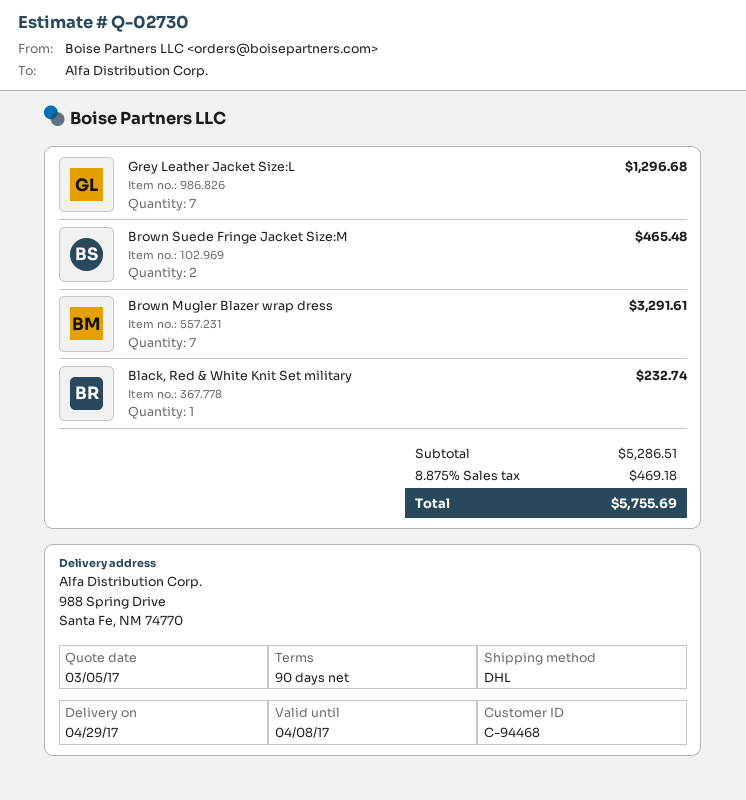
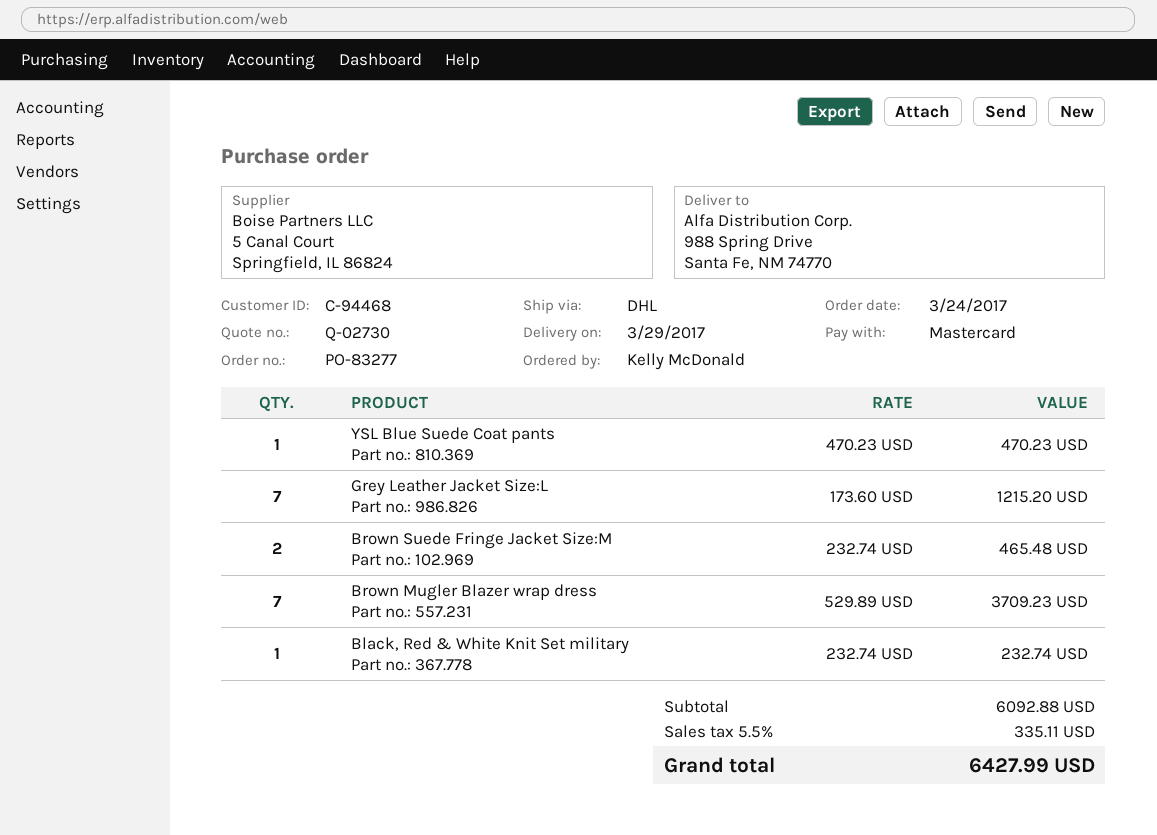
delivery date: 2017-04-29 -> 2017-03-29
Grey Leather Jacket Size:L: 7 for 1296.68 -> 7 for 1215.20
Brown Mugler Blazer wrap dress: 7 for 3291.61 -> 7 for 3709.23
YSL Blue Suede Coat pants: none -> 1 for 470.23
subtotal: 5286.51 -> 6092.88
tax: 8.875% = 469.18 -> 5.5% = 335.11
total: 5755.69 -> 6427.99

